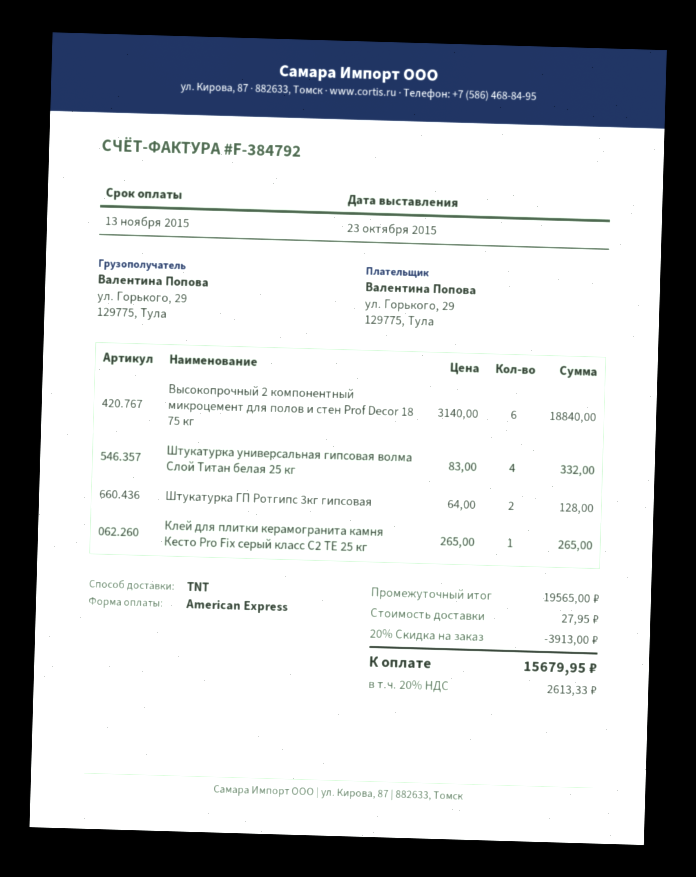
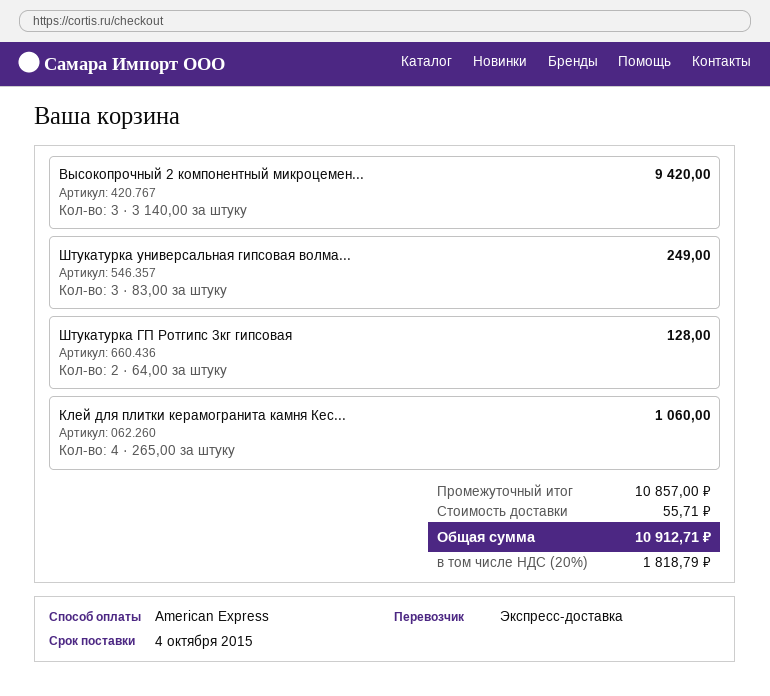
shipping method: TNT -> express
Высокопрочный 2 компонентный микроцемент для полов и стен Prof Decor 18 75 кг: 6 x 3140.00 = 18840.00 -> 3 x 3140.00 = 9420.00
Штукатурка универсальная гипсовая волма Слой Титан белая 25 кг: 4 x 83.00 = 332.00 -> 3 x 83.00 = 249.00
Клей для плитки керамогранита камня Кесто Pro Fix серый класс C2 TE 25 кг: 1 x 265.00 = 265.00 -> 4 x 265.00 = 1060.00
subtotal: 19565.00 -> 10857.00
discount: 20% = 3913.00 -> none
shipping: 27.95 -> 55.71
tax: 20% = 2613.33 -> 20% = 1818.79
total: 15679.95 -> 10912.71

